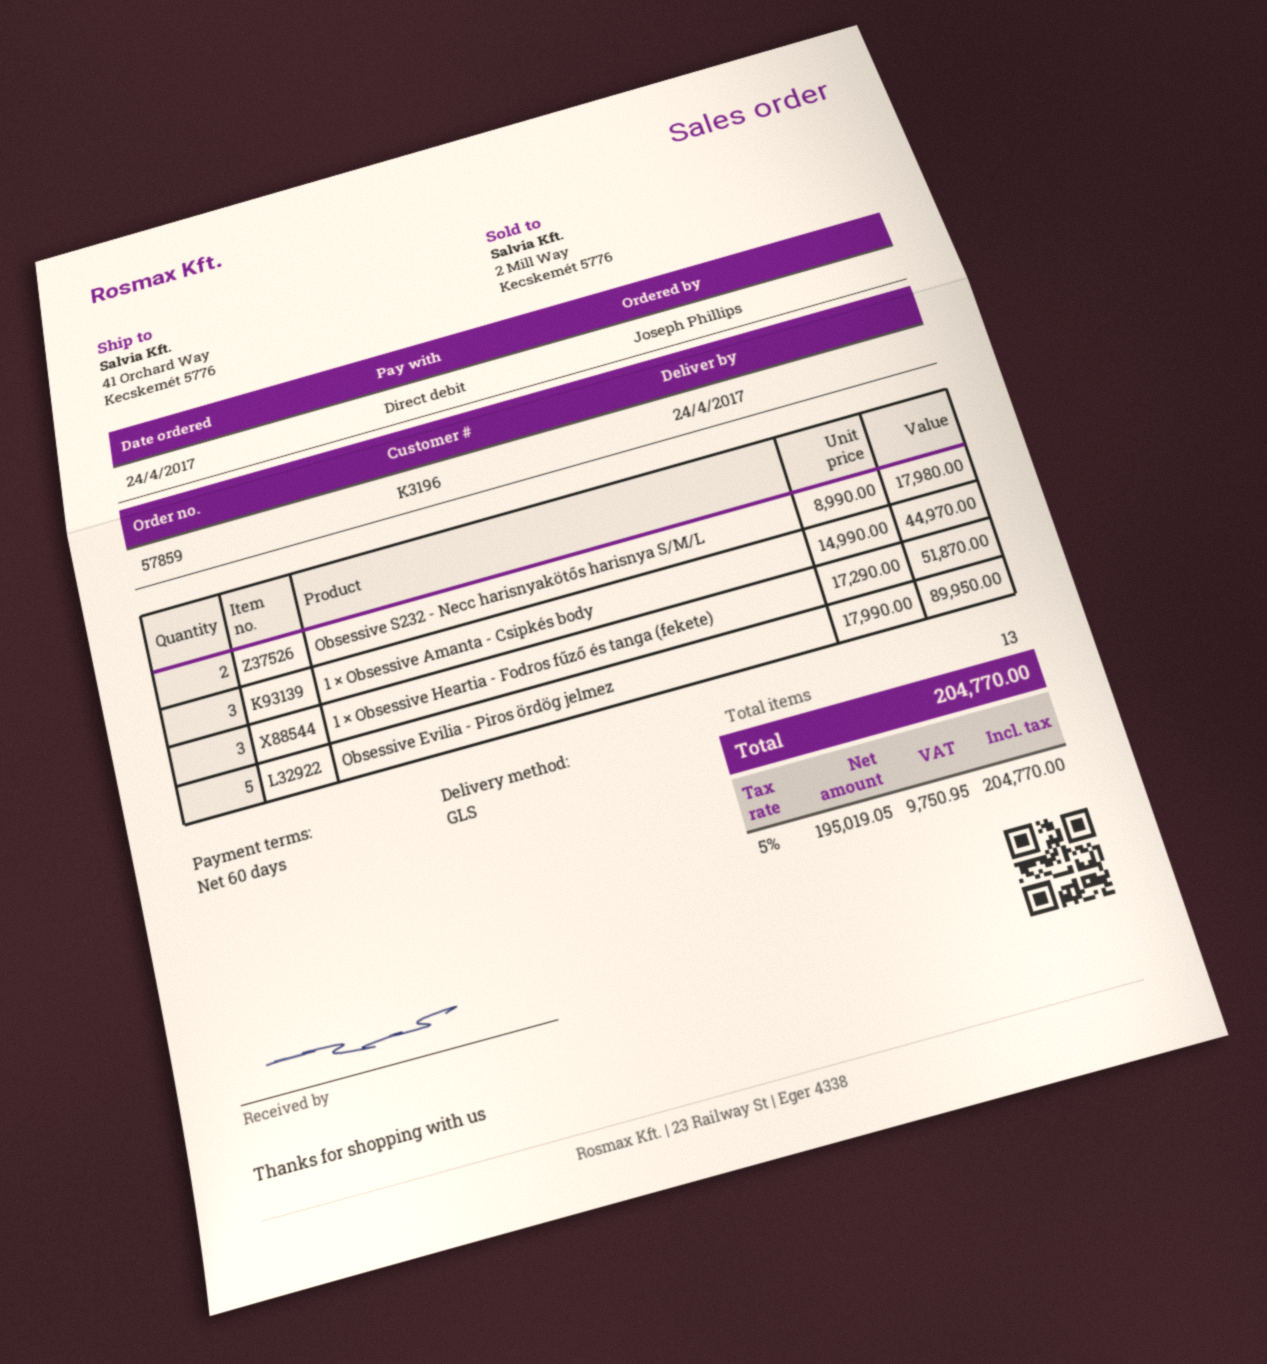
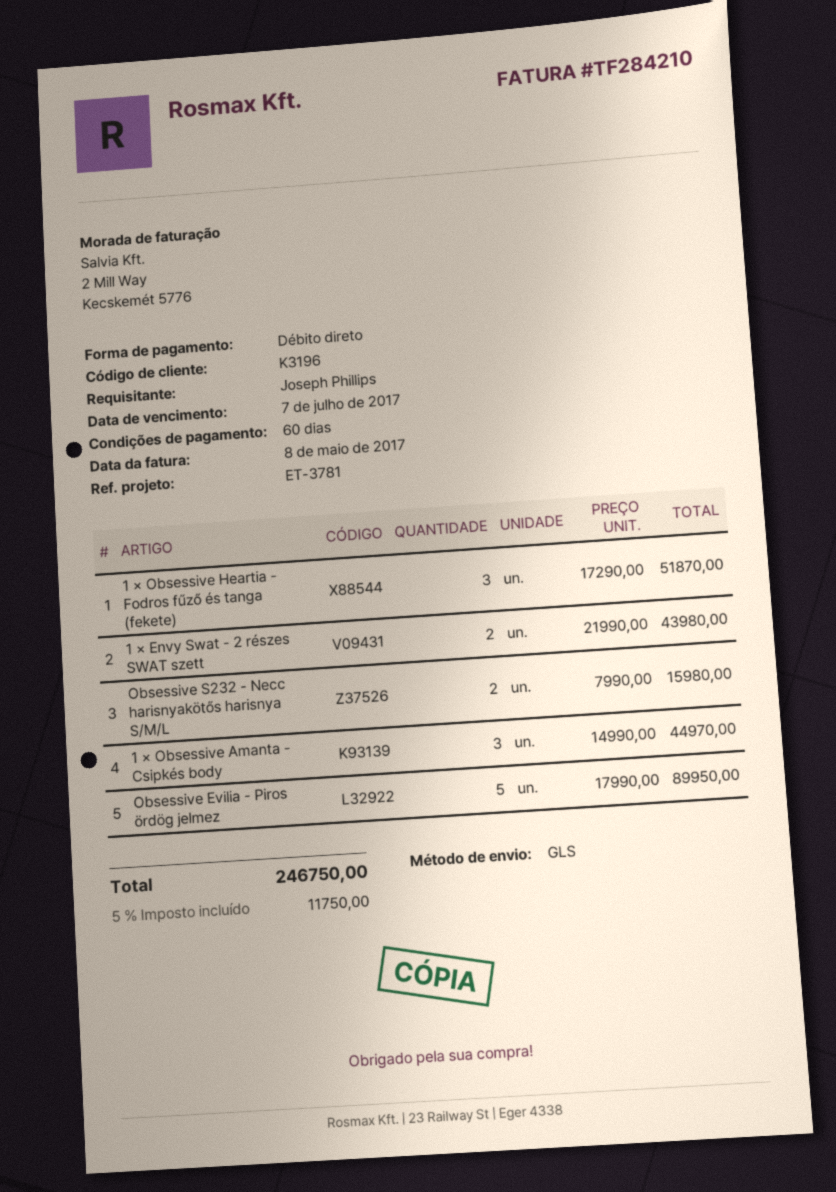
Obsessive S232 - Necc harisnyakötős harisnya S/M/L: 2 x 8990.00 = 17980.00 -> 2 x 7990.00 = 15980.00
1 × Envy Swat - 2 részes SWAT szett: none -> 2 x 21990.00 = 43980.00
tax: 5% = 9750.95 -> 5% = 11750.00
total: 204770.00 -> 246750.00

